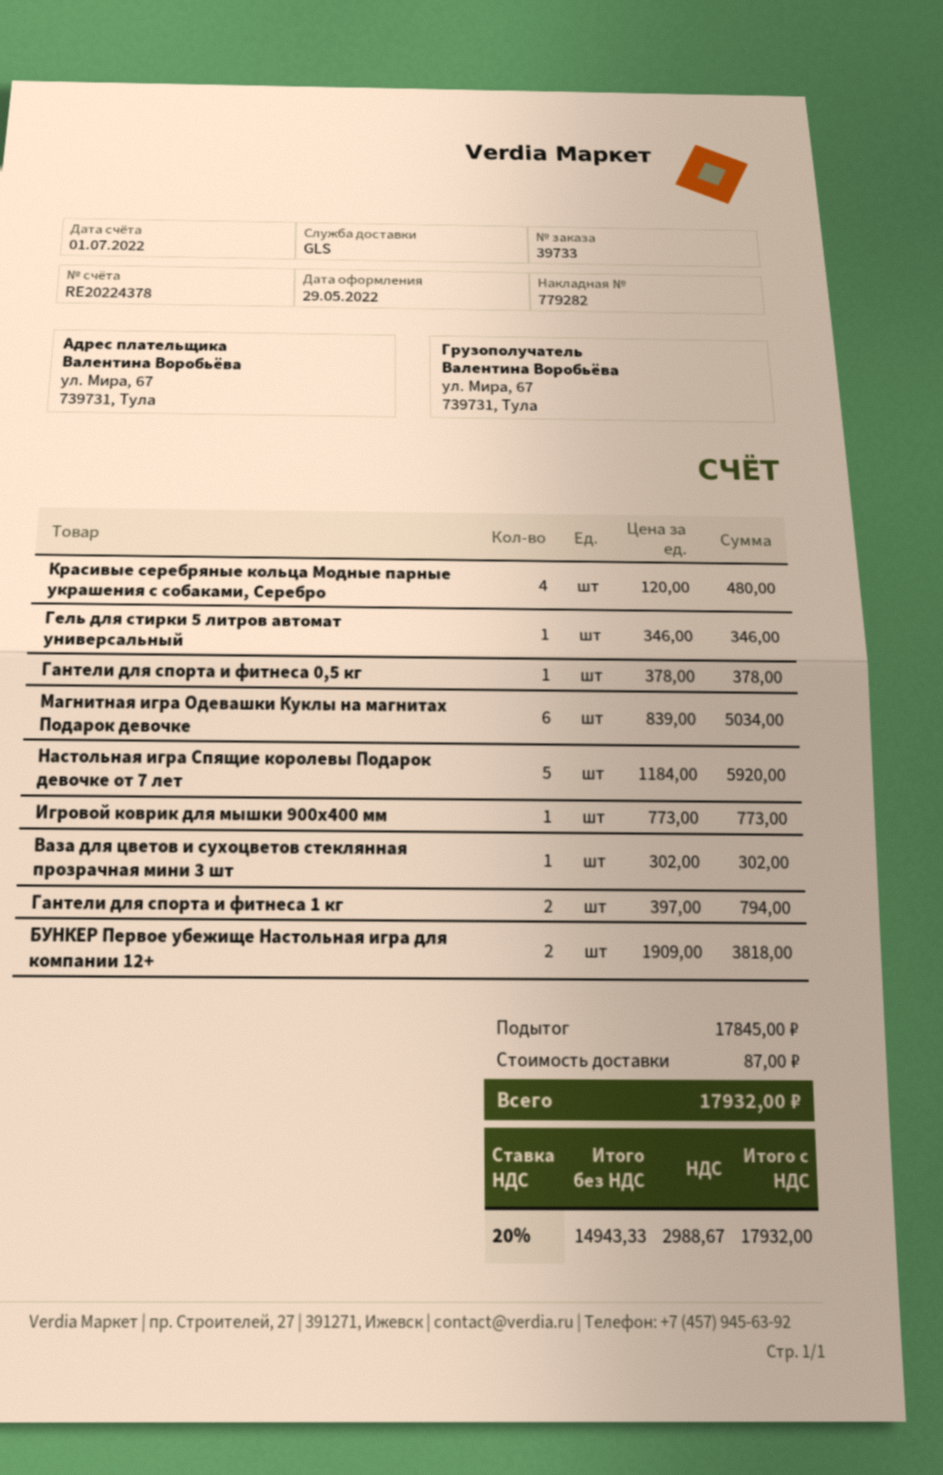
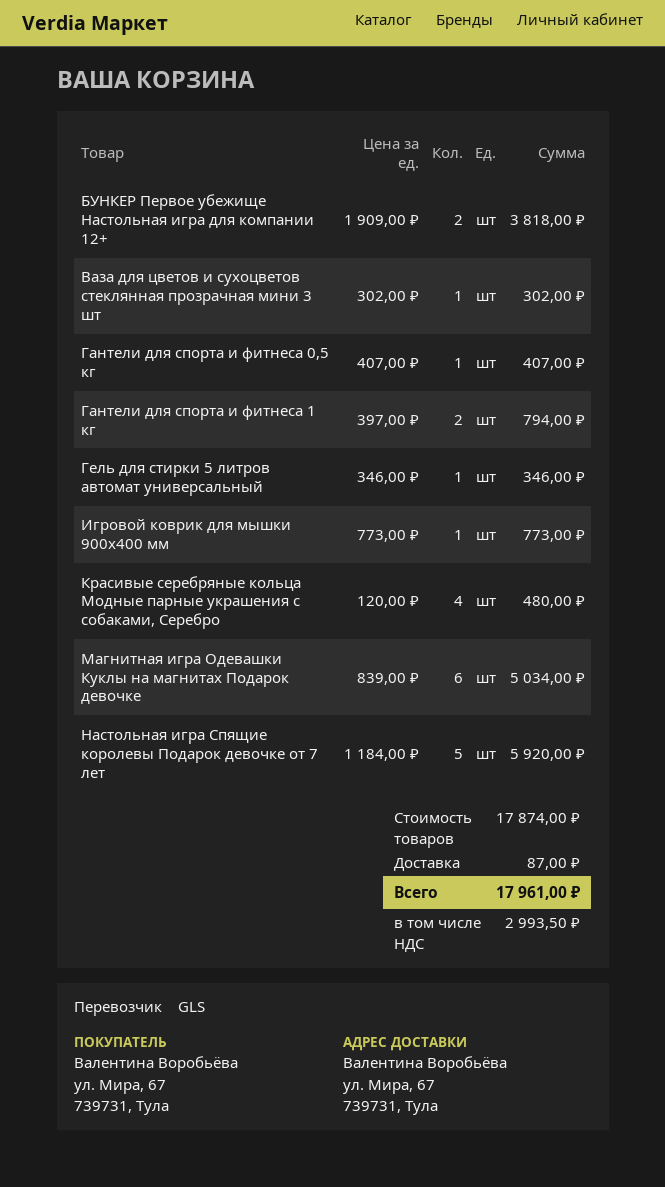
Гантели для спорта и фитнеса 0,5 кг: 1 x 378.00 = 378.00 -> 1 x 407.00 = 407.00
subtotal: 17845.00 -> 17874.00
tax: 2988.67 -> 2993.50
total: 17932.00 -> 17961.00

